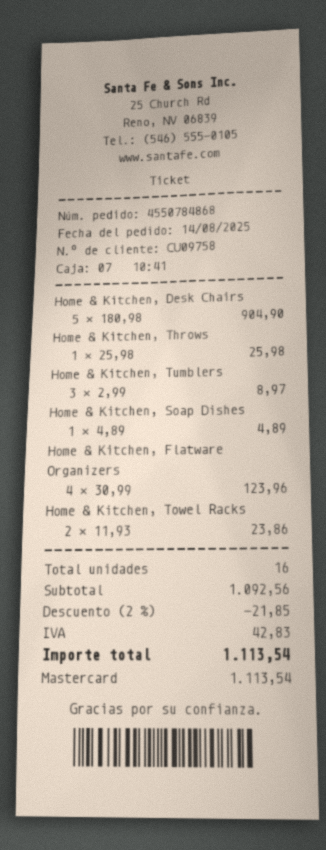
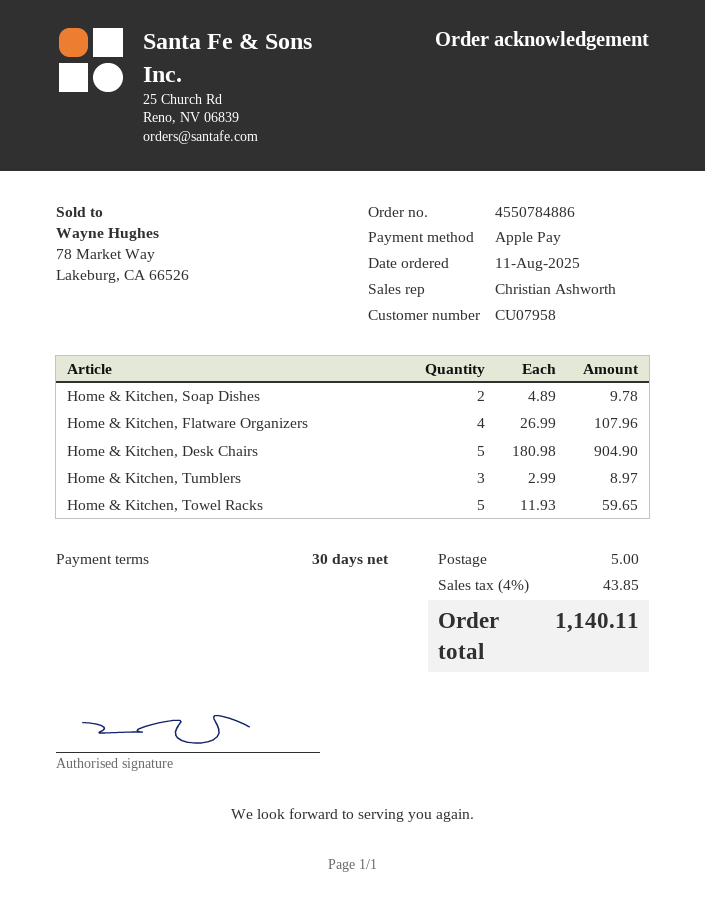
order number: 4550784868 -> 4550784886
order date: 2025-08-14 -> 2025-08-11
customer number: CU09758 -> CU07958
payment method: Mastercard -> Apple Pay
Home & Kitchen, Throws: 1 x 25.98 = 25.98 -> none
Home & Kitchen, Soap Dishes: 1 x 4.89 = 4.89 -> 2 x 4.89 = 9.78
Home & Kitchen, Flatware Organizers: 4 x 30.99 = 123.96 -> 4 x 26.99 = 107.96
Home & Kitchen, Towel Racks: 2 x 11.93 = 23.86 -> 5 x 11.93 = 59.65
discount: 2% = 21.85 -> none
shipping: none -> 5.00
tax: 42.83 -> 43.85
total: 1113.54 -> 1140.11

